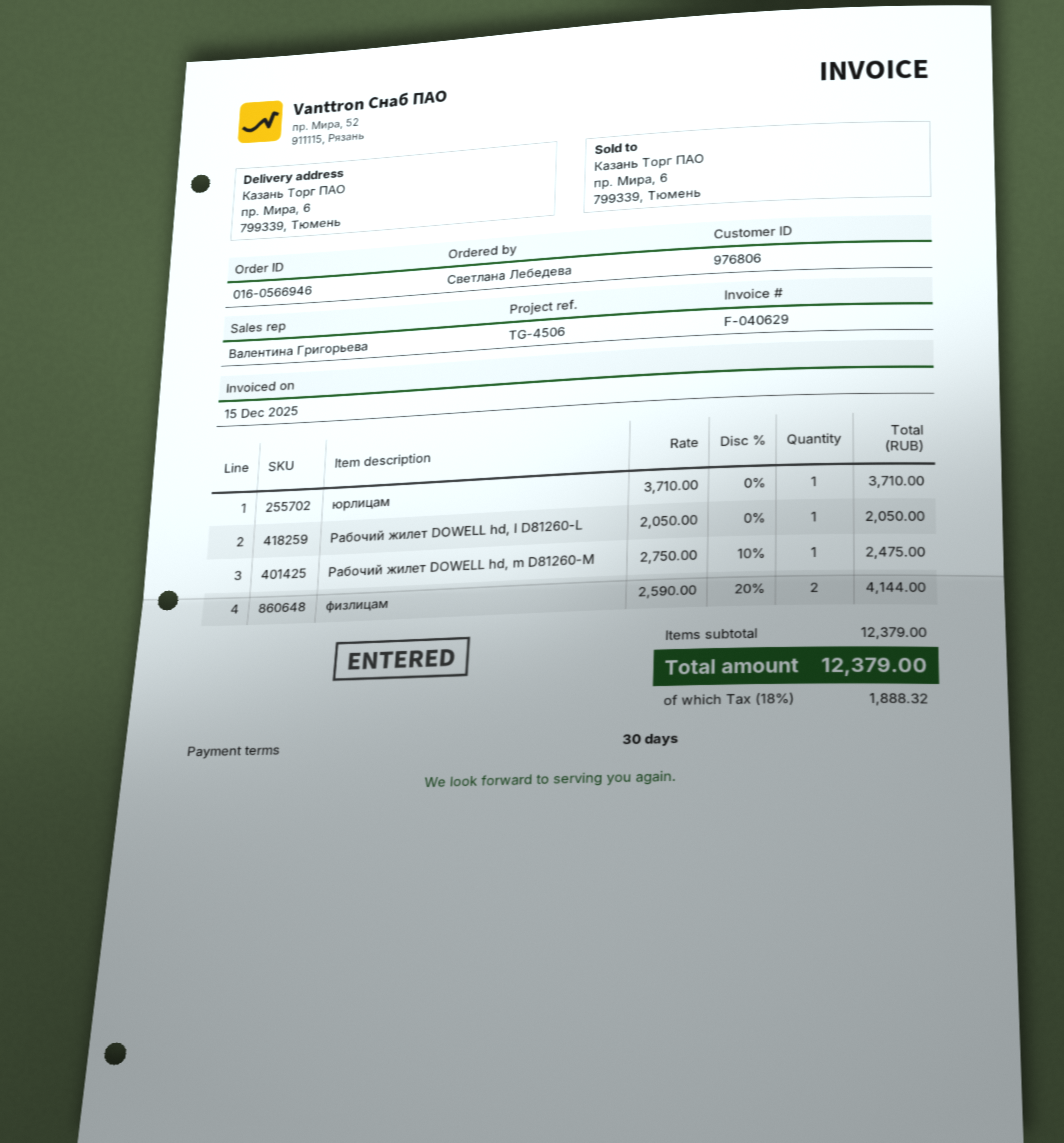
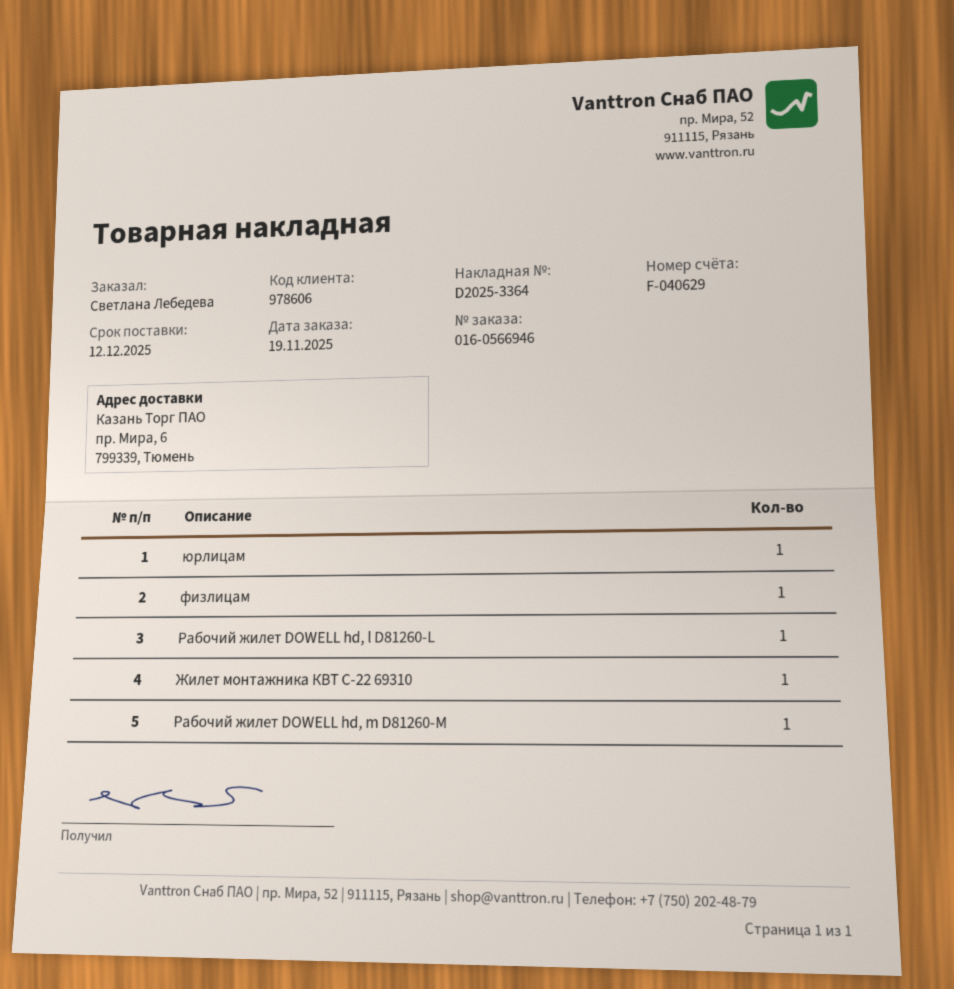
customer number: 976806 -> 978606
физлицам: 2 -> 1
Жилет монтажника КВТ С-22 69310: none -> 1

